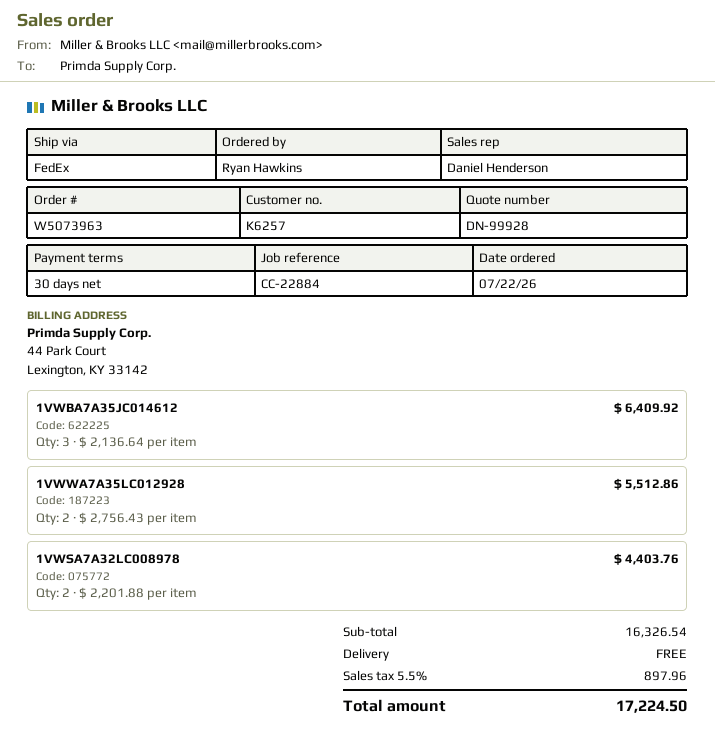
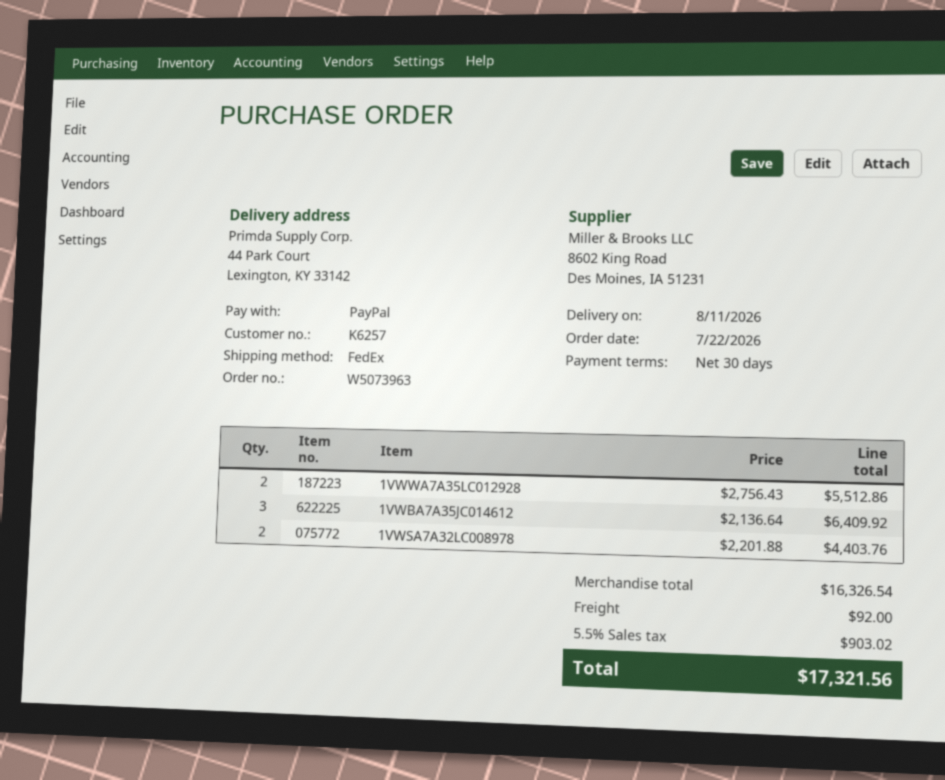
shipping: 0.00 -> 92.00
tax: 5.5% = 897.96 -> 5.5% = 903.02
total: 17224.50 -> 17321.56

